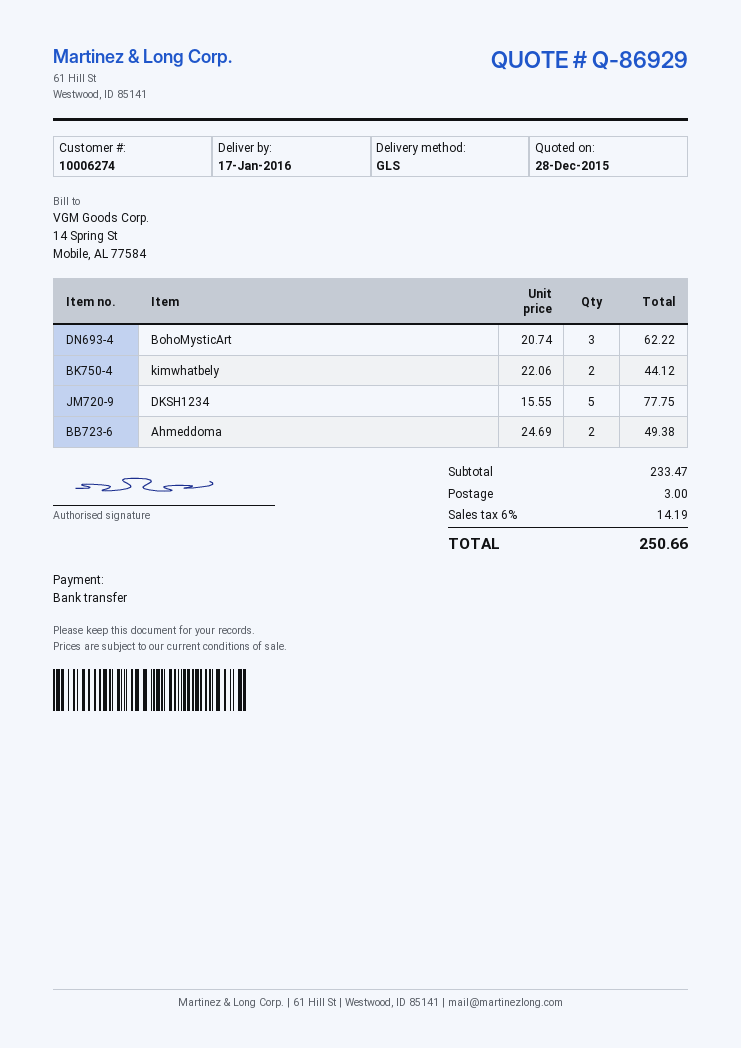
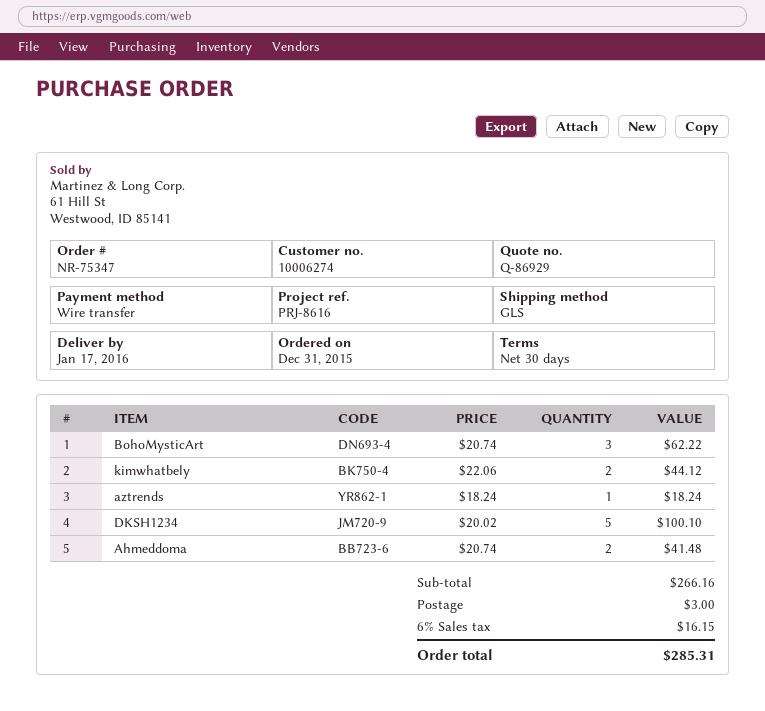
DKSH1234: 5 x 15.55 = 77.75 -> 5 x 20.02 = 100.10
Ahmeddoma: 2 x 24.69 = 49.38 -> 2 x 20.74 = 41.48
aztrends: none -> 1 x 18.24 = 18.24
subtotal: 233.47 -> 266.16
tax: 6% = 14.19 -> 6% = 16.15
total: 250.66 -> 285.31

